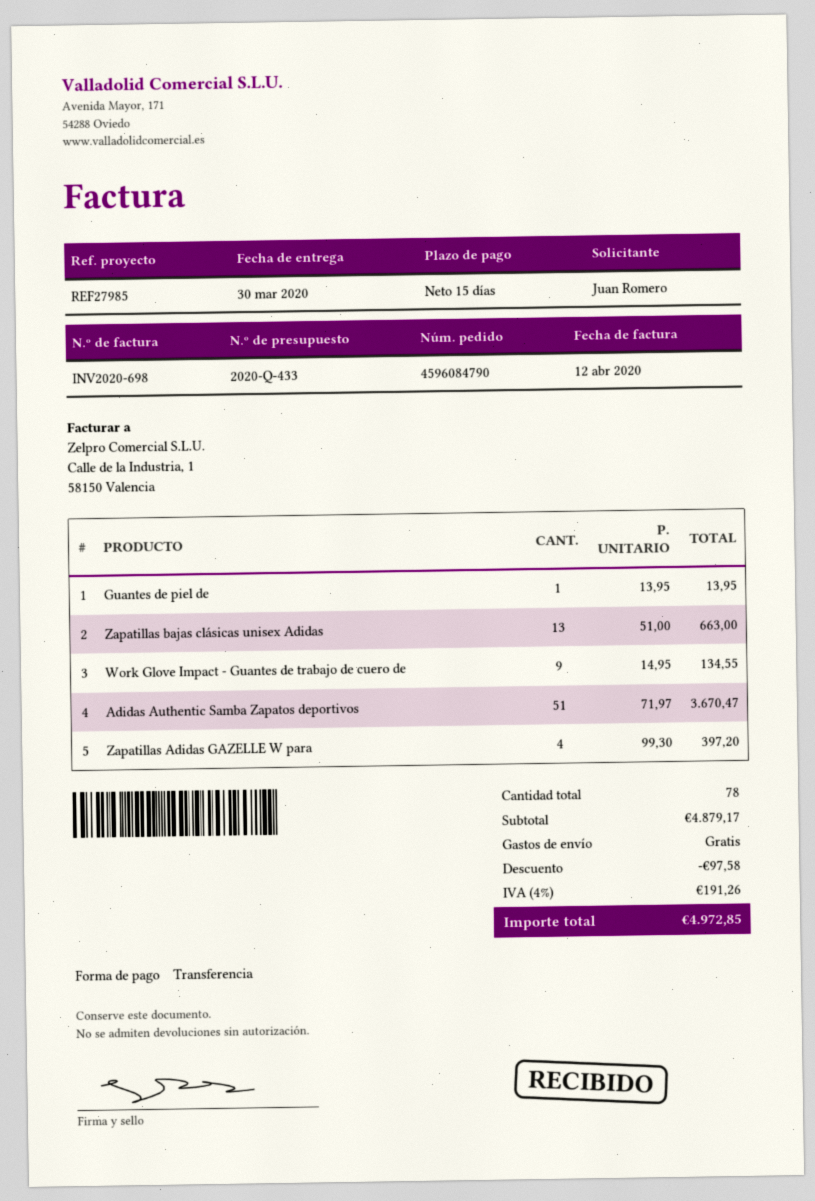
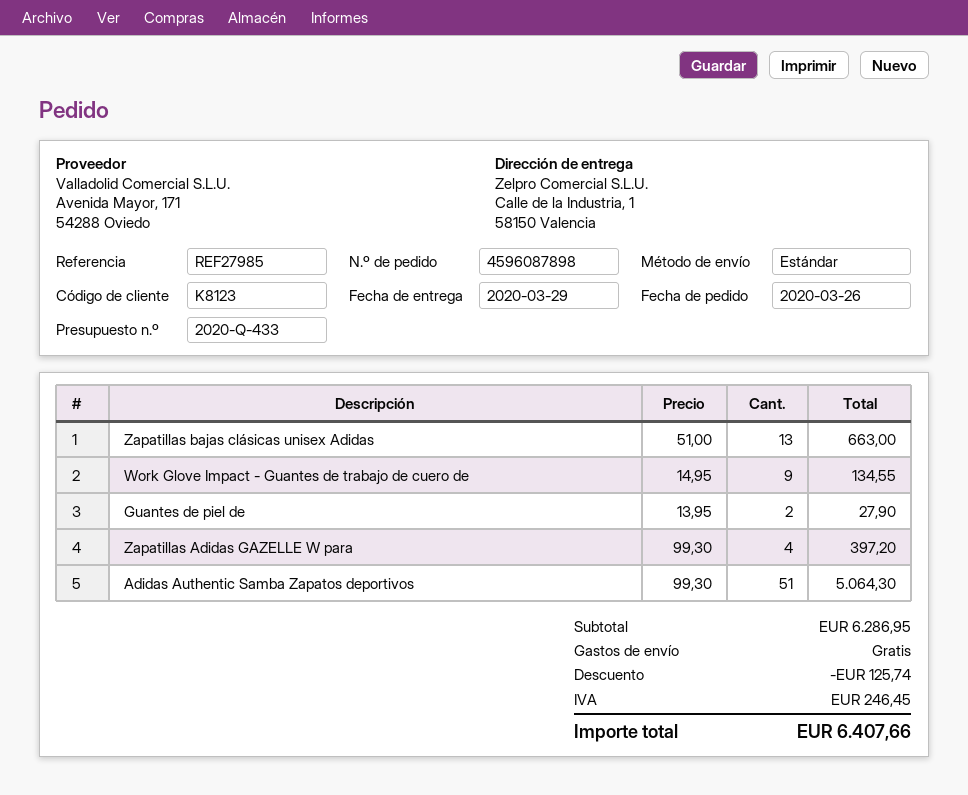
order number: 4596084790 -> 4596087898
delivery date: 2020-03-30 -> 2020-03-29
Guantes de piel de: 1 x 13.95 = 13.95 -> 2 x 13.95 = 27.90
Adidas Authentic Samba Zapatos deportivos: 51 x 71.97 = 3670.47 -> 51 x 99.30 = 5064.30
subtotal: 4879.17 -> 6286.95
discount: 97.58 -> 125.74
tax: 191.26 -> 246.45
total: 4972.85 -> 6407.66

